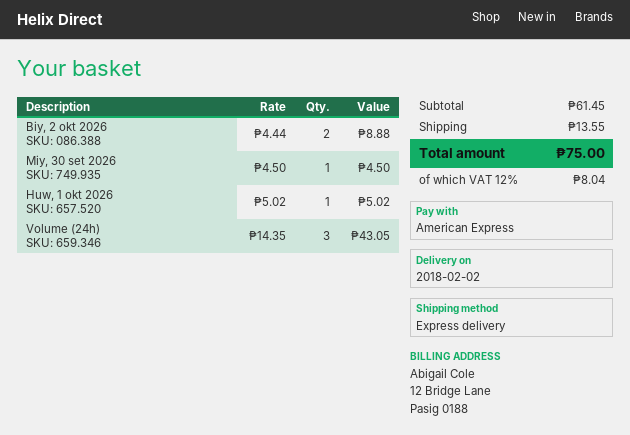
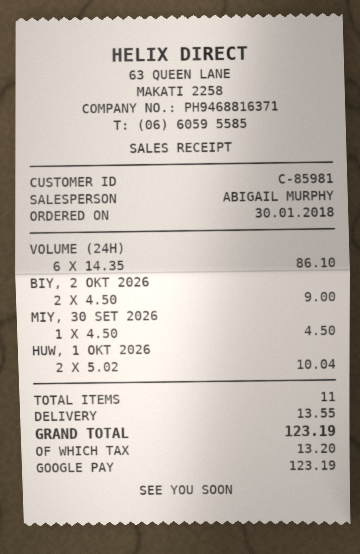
payment method: American Express -> Google Pay
Biy, 2 okt 2026: 2 x 4.44 = 8.88 -> 2 x 4.50 = 9.00
Huw, 1 okt 2026: 1 x 5.02 = 5.02 -> 2 x 5.02 = 10.04
Volume (24h): 3 x 14.35 = 43.05 -> 6 x 14.35 = 86.10
tax: 8.04 -> 13.20
total: 75.00 -> 123.19

